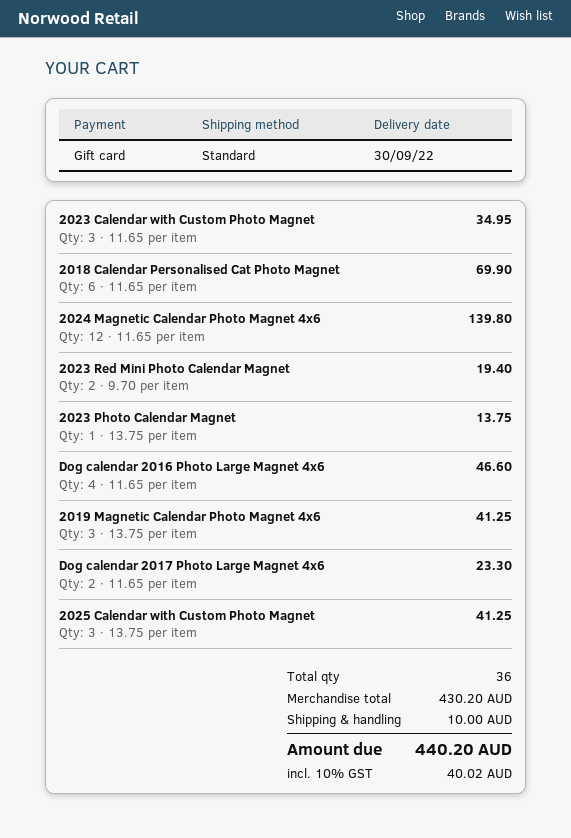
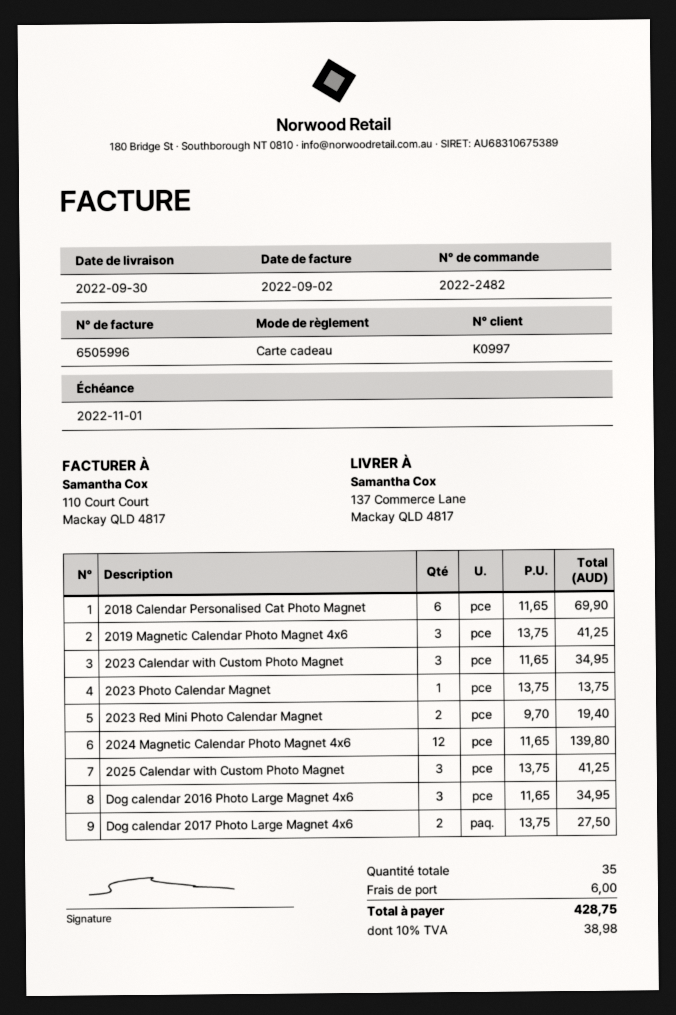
Dog calendar 2016 Photo Large Magnet 4x6: 4 x 11.65 = 46.60 -> 3 x 11.65 = 34.95
Dog calendar 2017 Photo Large Magnet 4x6: 2 x 11.65 = 23.30 -> 2 x 13.75 = 27.50
total quantity: 36 -> 35
shipping: 10.00 -> 6.00
tax: 10% = 40.02 -> 10% = 38.98
total: 440.20 -> 428.75

